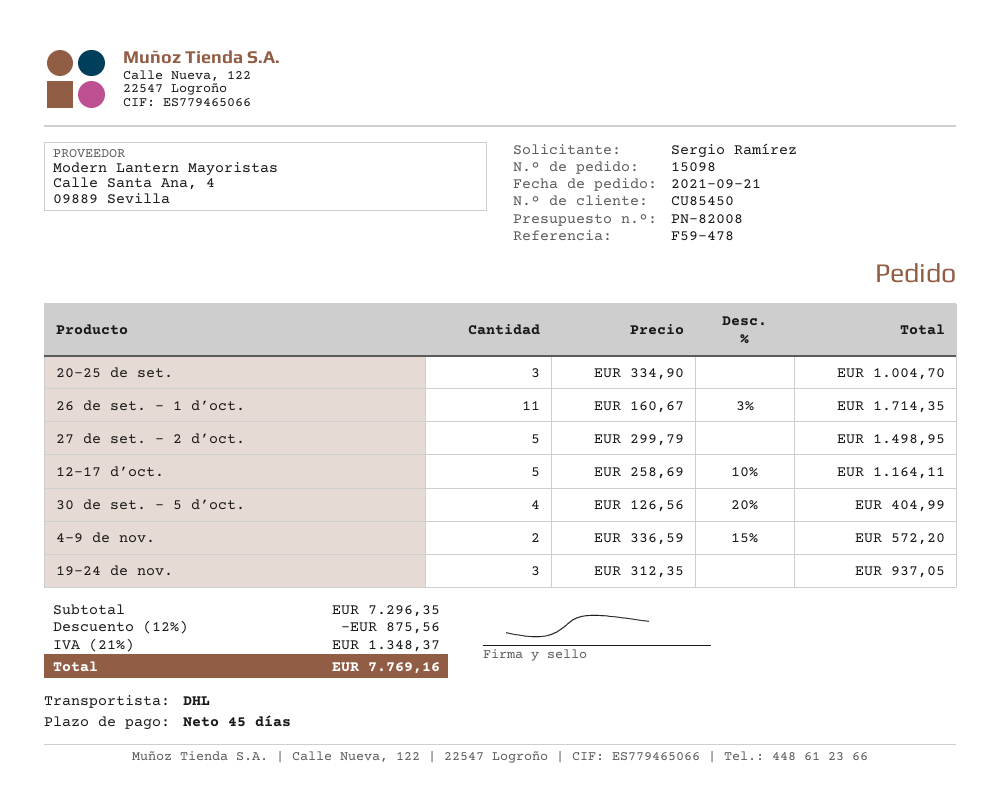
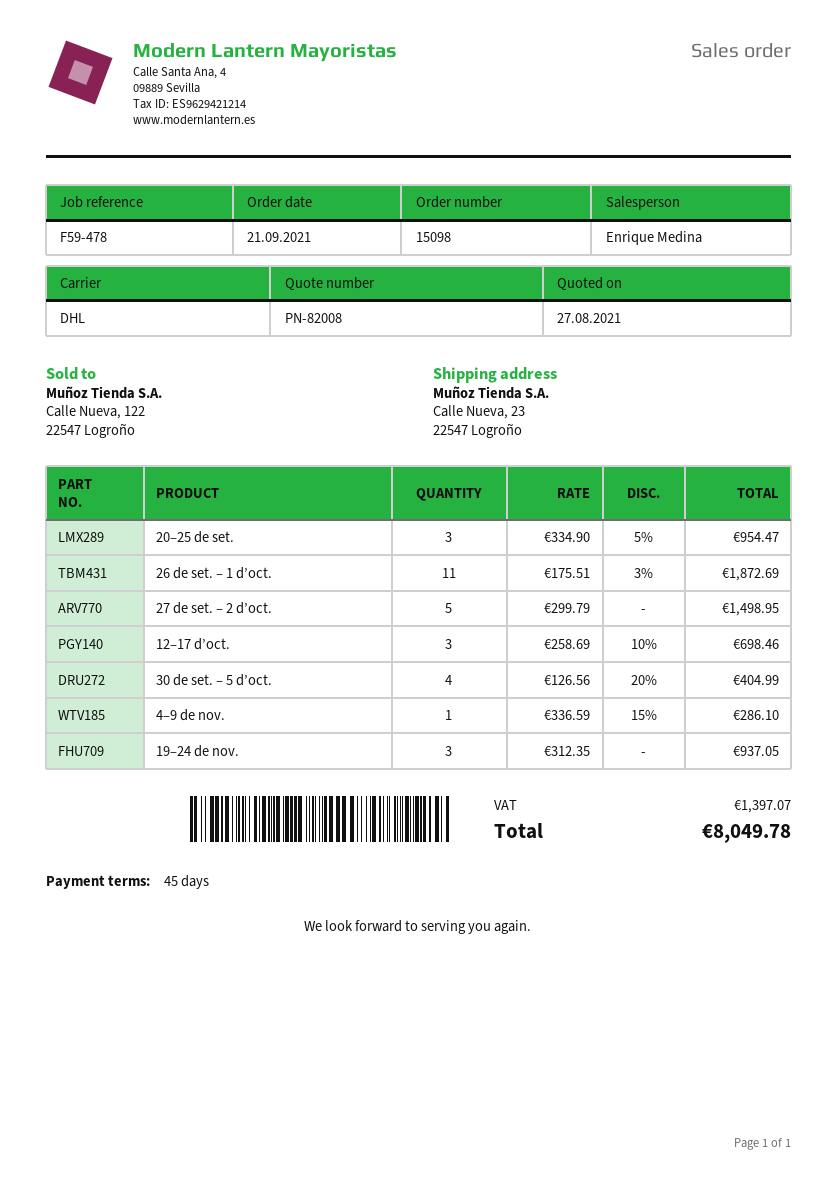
20–25 de set.: 3 x 334.90 = 1004.70 -> 3 x 334.90 - 5% = 954.47
26 de set. – 1 d’oct.: 11 x 160.67 - 3% = 1714.35 -> 11 x 175.51 - 3% = 1872.69
12–17 d’oct.: 5 x 258.69 - 10% = 1164.11 -> 3 x 258.69 - 10% = 698.46
4–9 de nov.: 2 x 336.59 - 15% = 572.20 -> 1 x 336.59 - 15% = 286.10
discount: 12% = 875.56 -> none
tax: 1348.37 -> 1397.07
total: 7769.16 -> 8049.78

